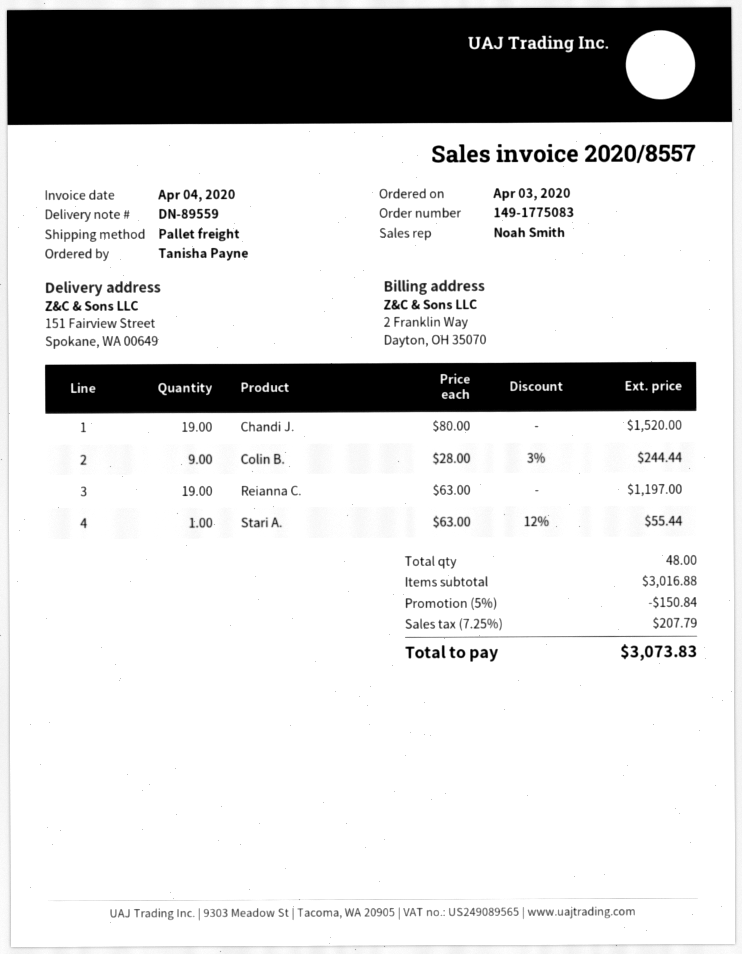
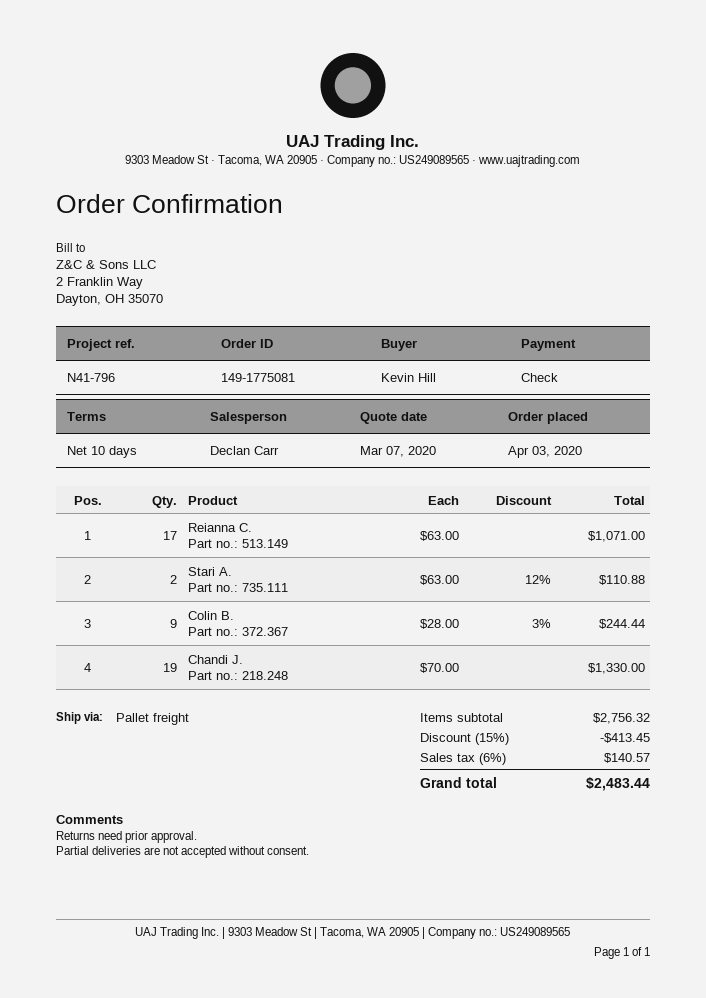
order number: 149-1775083 -> 149-1775081
ordered by: Tanisha Payne -> Kevin Hill
sales rep: Noah Smith -> Declan Carr
Chandi J.: 19 x 80.00 = 1520.00 -> 19 x 70.00 = 1330.00
Reianna C.: 19 x 63.00 = 1197.00 -> 17 x 63.00 = 1071.00
Stari A.: 1 x 63.00 - 12% = 55.44 -> 2 x 63.00 - 12% = 110.88
subtotal: 3016.88 -> 2756.32
discount: 5% = 150.84 -> 15% = 413.45
tax: 7.25% = 207.79 -> 6% = 140.57
total: 3073.83 -> 2483.44

